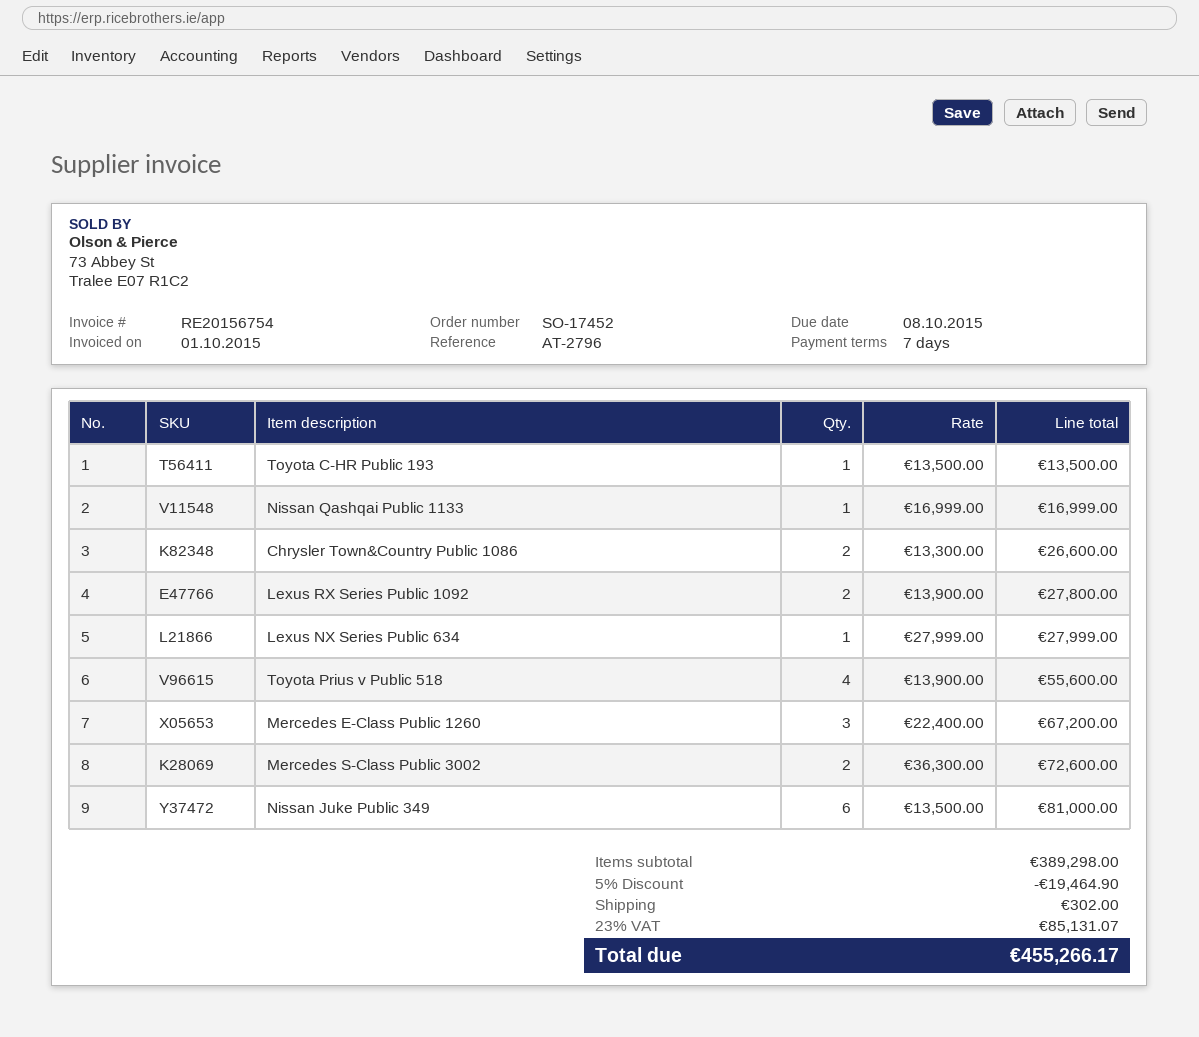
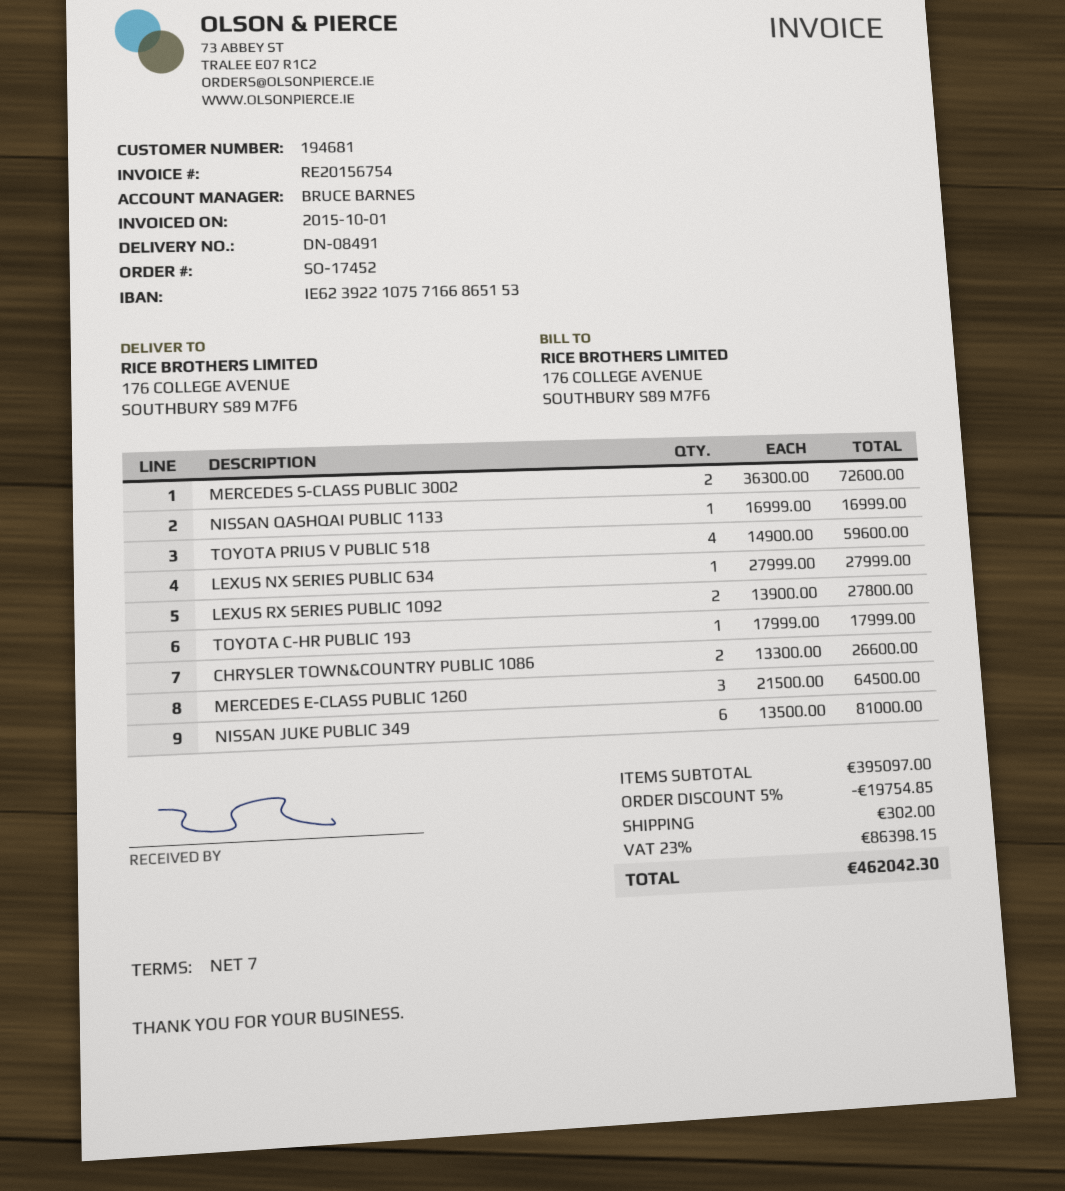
Toyota C-HR Public 193: 1 x 13500.00 = 13500.00 -> 1 x 17999.00 = 17999.00
Toyota Prius v Public 518: 4 x 13900.00 = 55600.00 -> 4 x 14900.00 = 59600.00
Mercedes E-Class Public 1260: 3 x 22400.00 = 67200.00 -> 3 x 21500.00 = 64500.00
subtotal: 389298.00 -> 395097.00
discount: 5% = 19464.90 -> 5% = 19754.85
tax: 23% = 85131.07 -> 23% = 86398.15
total: 455266.17 -> 462042.30

